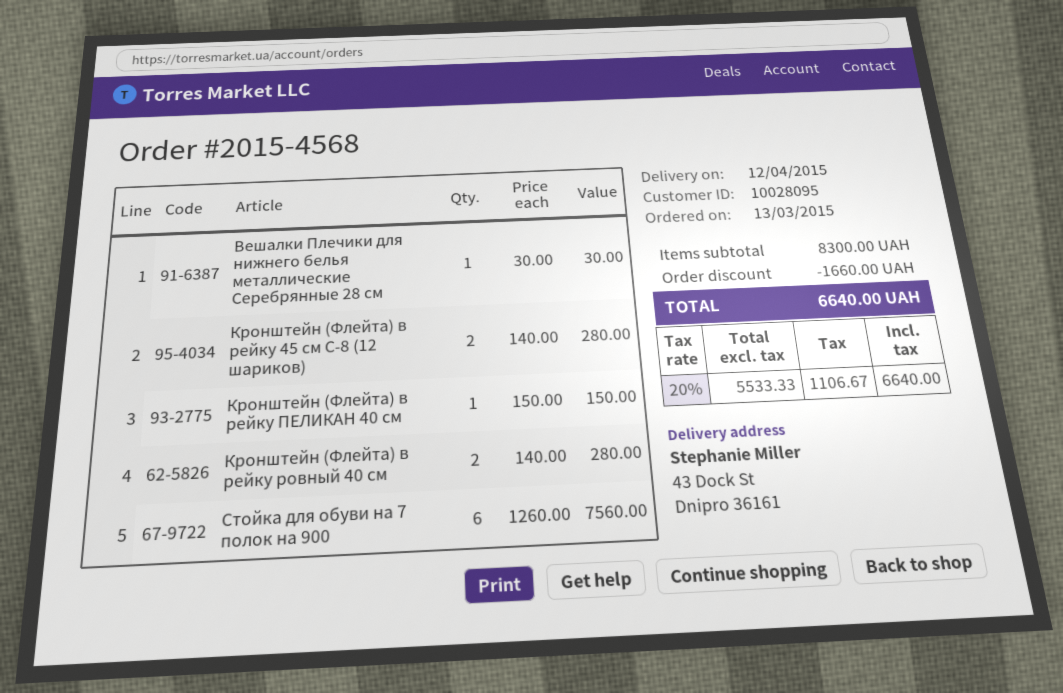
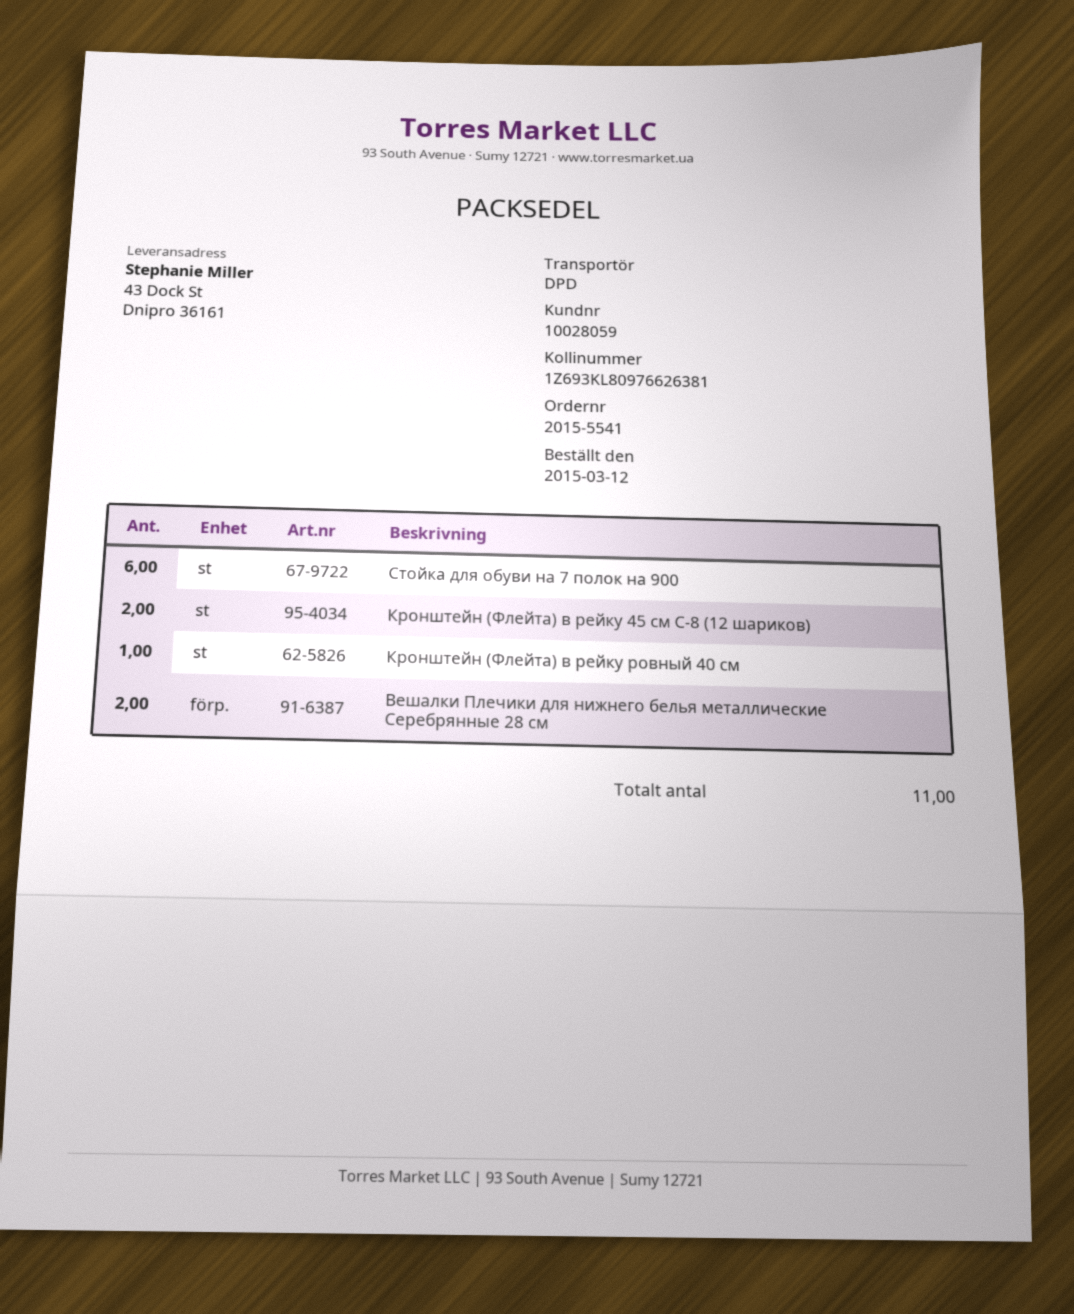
order number: 2015-4568 -> 2015-5541
order date: 2015-03-13 -> 2015-03-12
customer number: 10028095 -> 10028059
Вешалки Плечики для нижнего белья металлические Серебрянные 28 см: 1 -> 2
Кронштейн (Флейта) в рейку ПЕЛИКАН 40 см: 1 -> none
Кронштейн (Флейта) в рейку ровный 40 см: 2 -> 1

